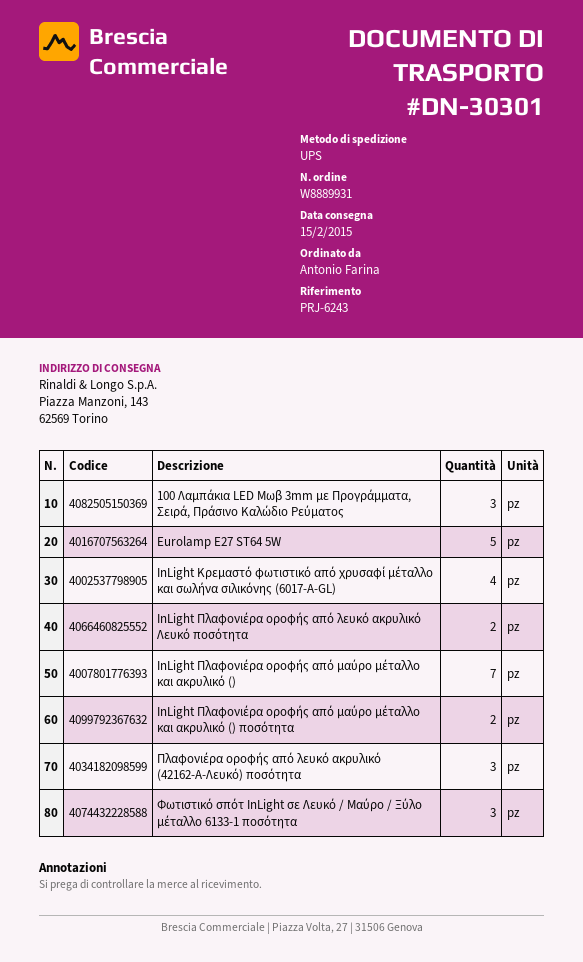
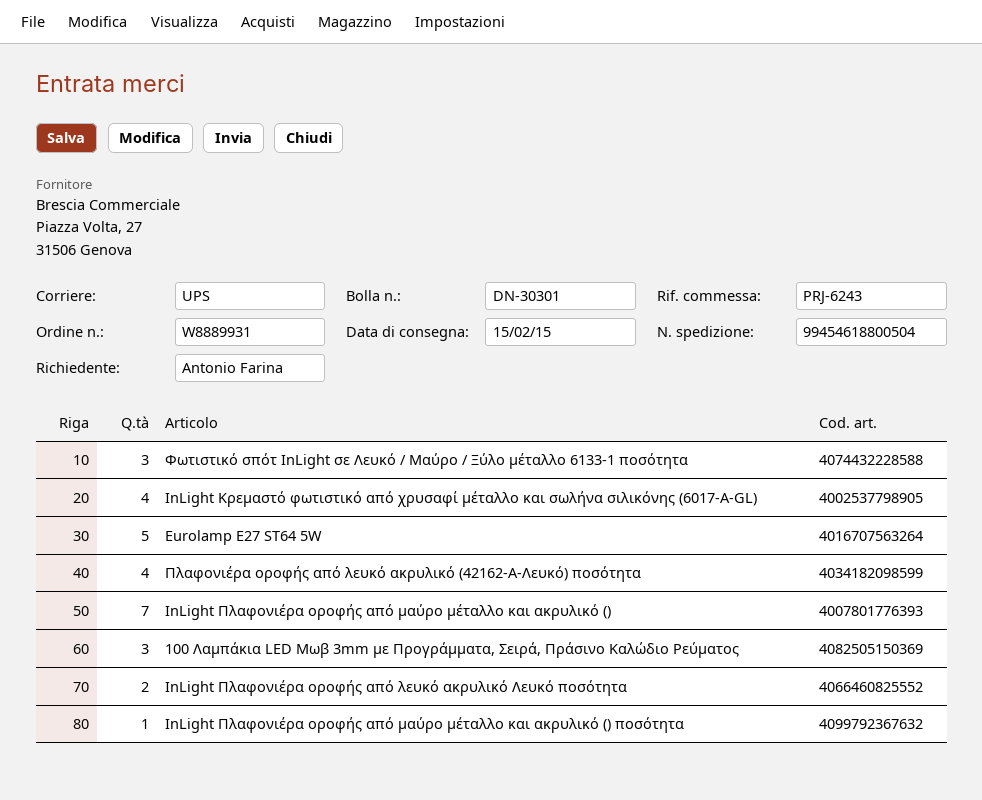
InLight Πλαφονιέρα οροφής από μαύρο μέταλλο και ακρυλικό () ποσότητα: 2 -> 1
Πλαφονιέρα οροφής από λευκό ακρυλικό (42162-Α-Λευκό) ποσότητα: 3 -> 4

